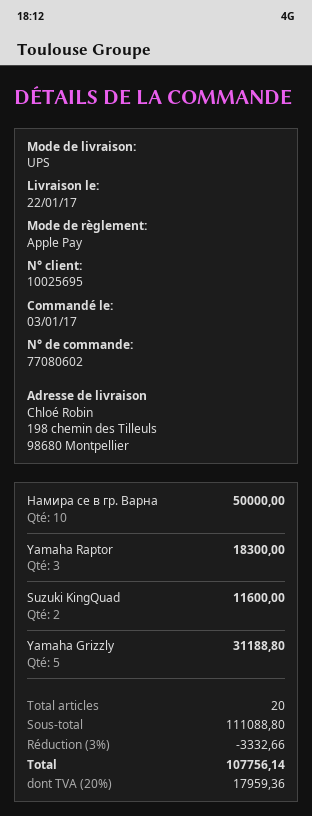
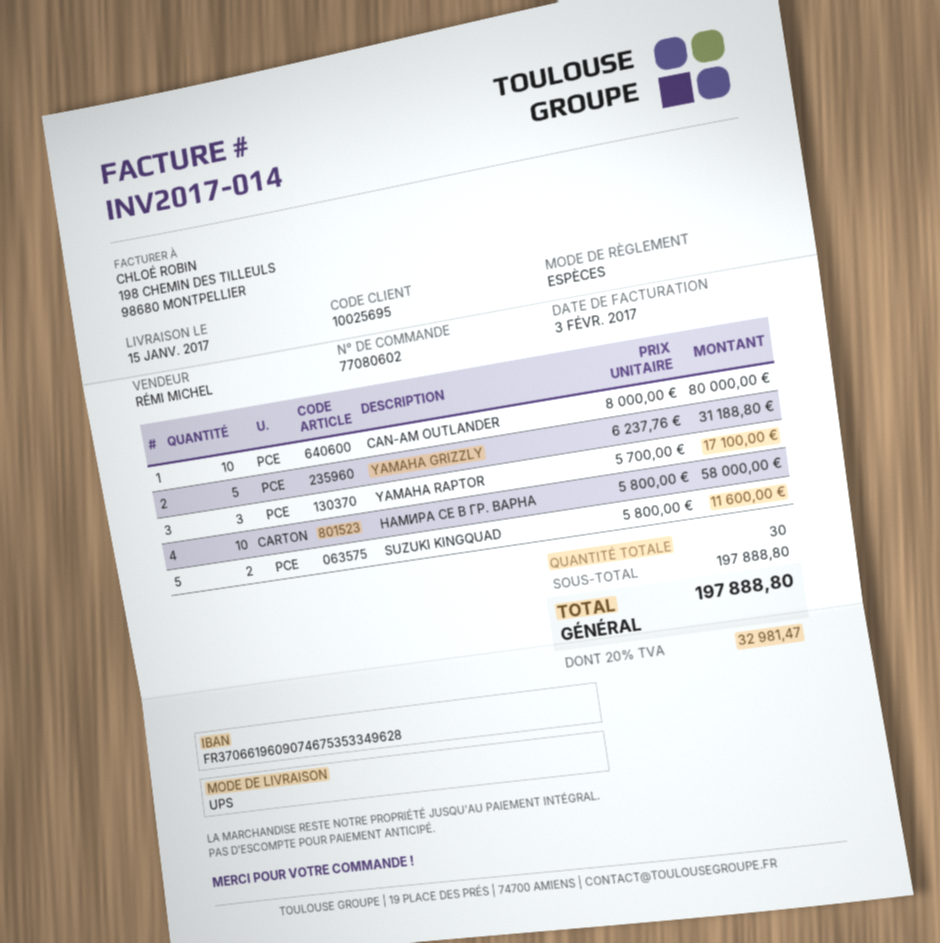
delivery date: 2017-01-22 -> 2017-01-15
payment method: Apple Pay -> cash
Намира се в гр. Варна: 10 for 50000.00 -> 10 for 58000.00
Yamaha Raptor: 3 for 18300.00 -> 3 for 17100.00
CAN-AM OUTLANDER: none -> 10 for 80000.00
total quantity: 20 -> 30
subtotal: 111088.80 -> 197888.80
discount: 3% = 3332.66 -> none
tax: 20% = 17959.36 -> 20% = 32981.47
total: 107756.14 -> 197888.80

